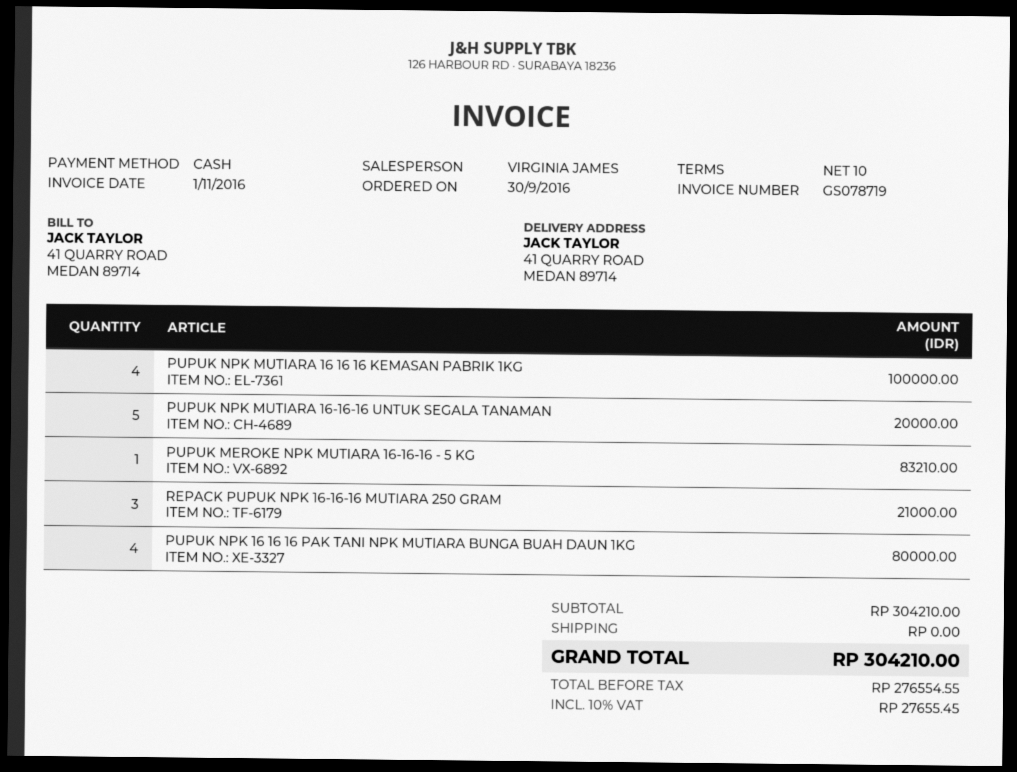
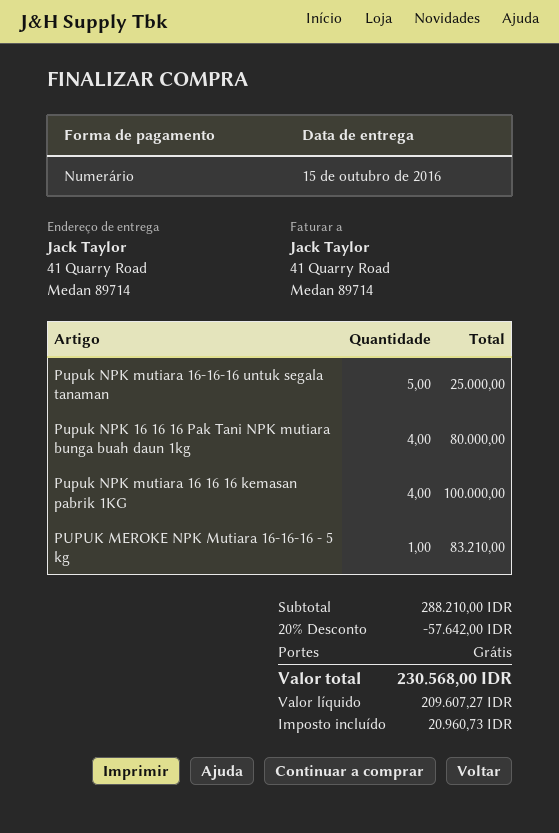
PUPUK NPK MUTIARA 16-16-16 UNTUK SEGALA TANAMAN: 5 for 20000.00 -> 5 for 25000.00
REPACK PUPUK NPK 16-16-16 MUTIARA 250 GRAM: 3 for 21000.00 -> none
subtotal: 304210.00 -> 288210.00
discount: none -> 20% = 57642.00
net: 276554.55 -> 209607.27
tax: 27655.45 -> 20960.73
total: 304210.00 -> 230568.00

